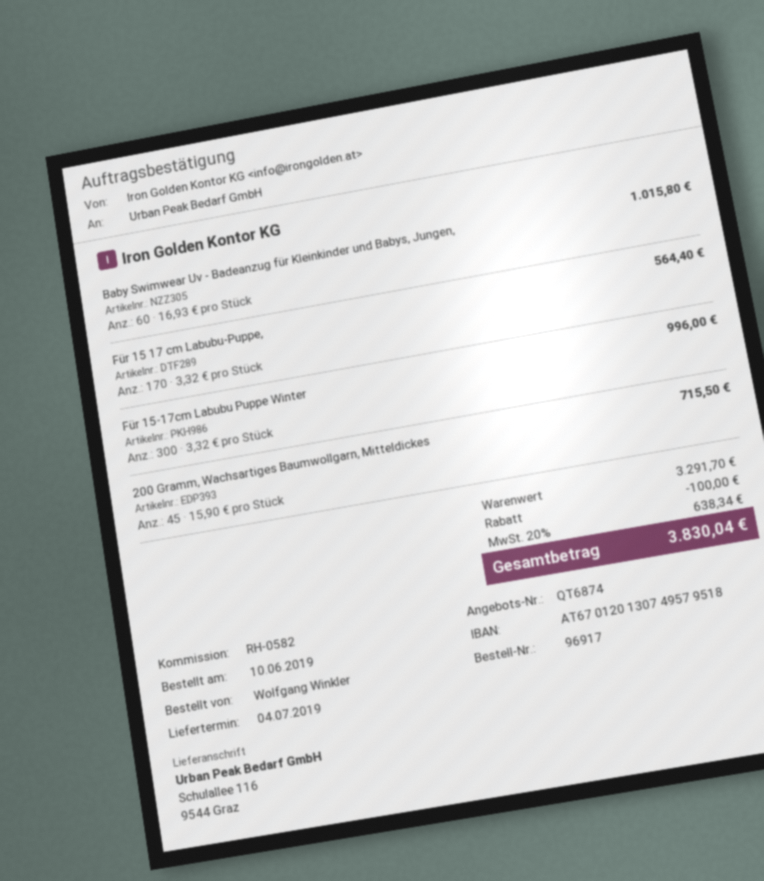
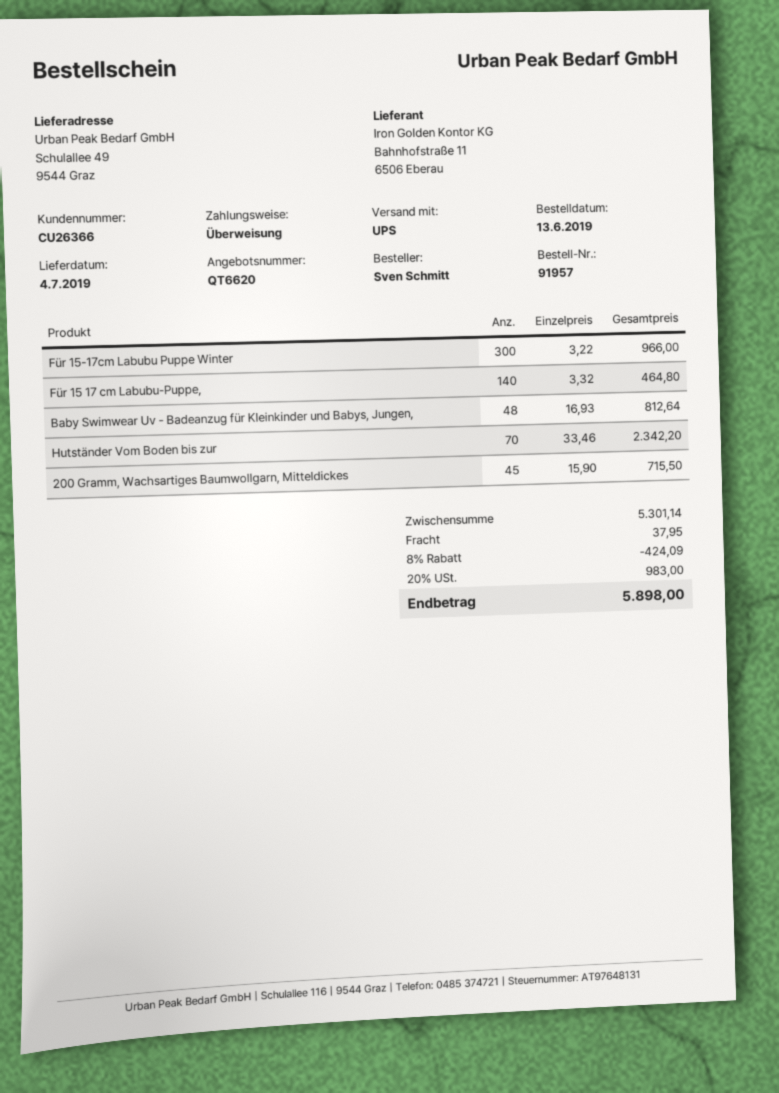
quote number: QT6874 -> QT6620
order number: 96917 -> 91957
order date: 2019-06-10 -> 2019-06-13
ordered by: Wolfgang Winkler -> Sven Schmitt
ship to: Schulallee 116, 9544 Graz -> Schulallee 49, 9544 Graz
Baby Swimwear Uv - Badeanzug für Kleinkinder und Babys, Jungen,: 60 x 16.93 = 1015.80 -> 48 x 16.93 = 812.64
Für 15 17 cm Labubu-Puppe,: 170 x 3.32 = 564.40 -> 140 x 3.32 = 464.80
Für 15-17cm Labubu Puppe Winter: 300 x 3.32 = 996.00 -> 300 x 3.22 = 966.00
Hutständer Vom Boden bis zur: none -> 70 x 33.46 = 2342.20
subtotal: 3291.70 -> 5301.14
discount: 100.00 -> 424.09
shipping: none -> 37.95
tax: 20% = 638.34 -> 20% = 983.00
total: 3830.04 -> 5898.00

